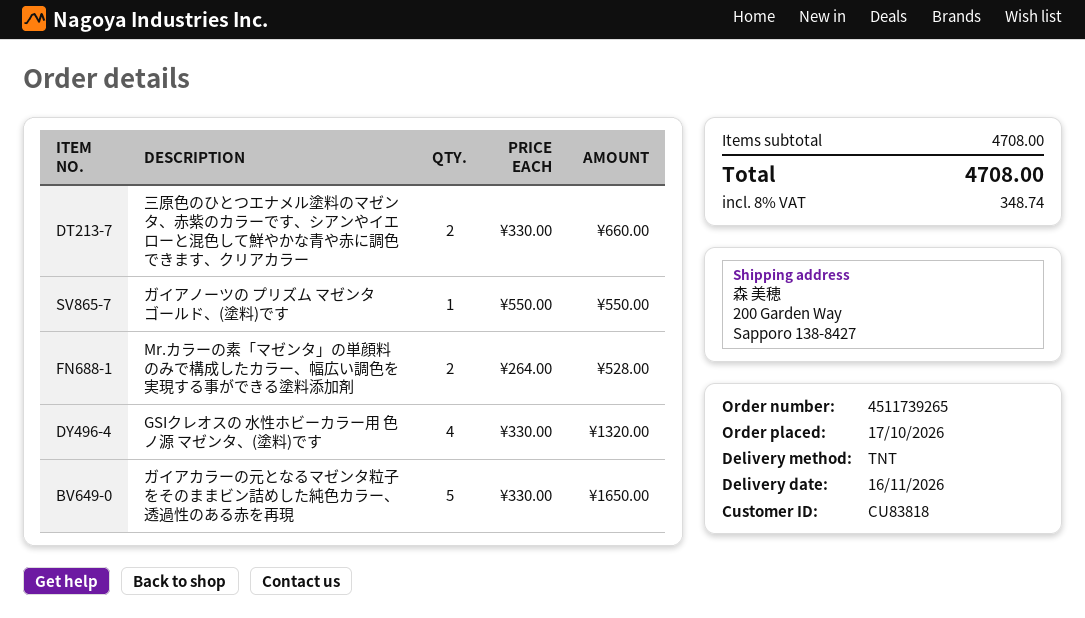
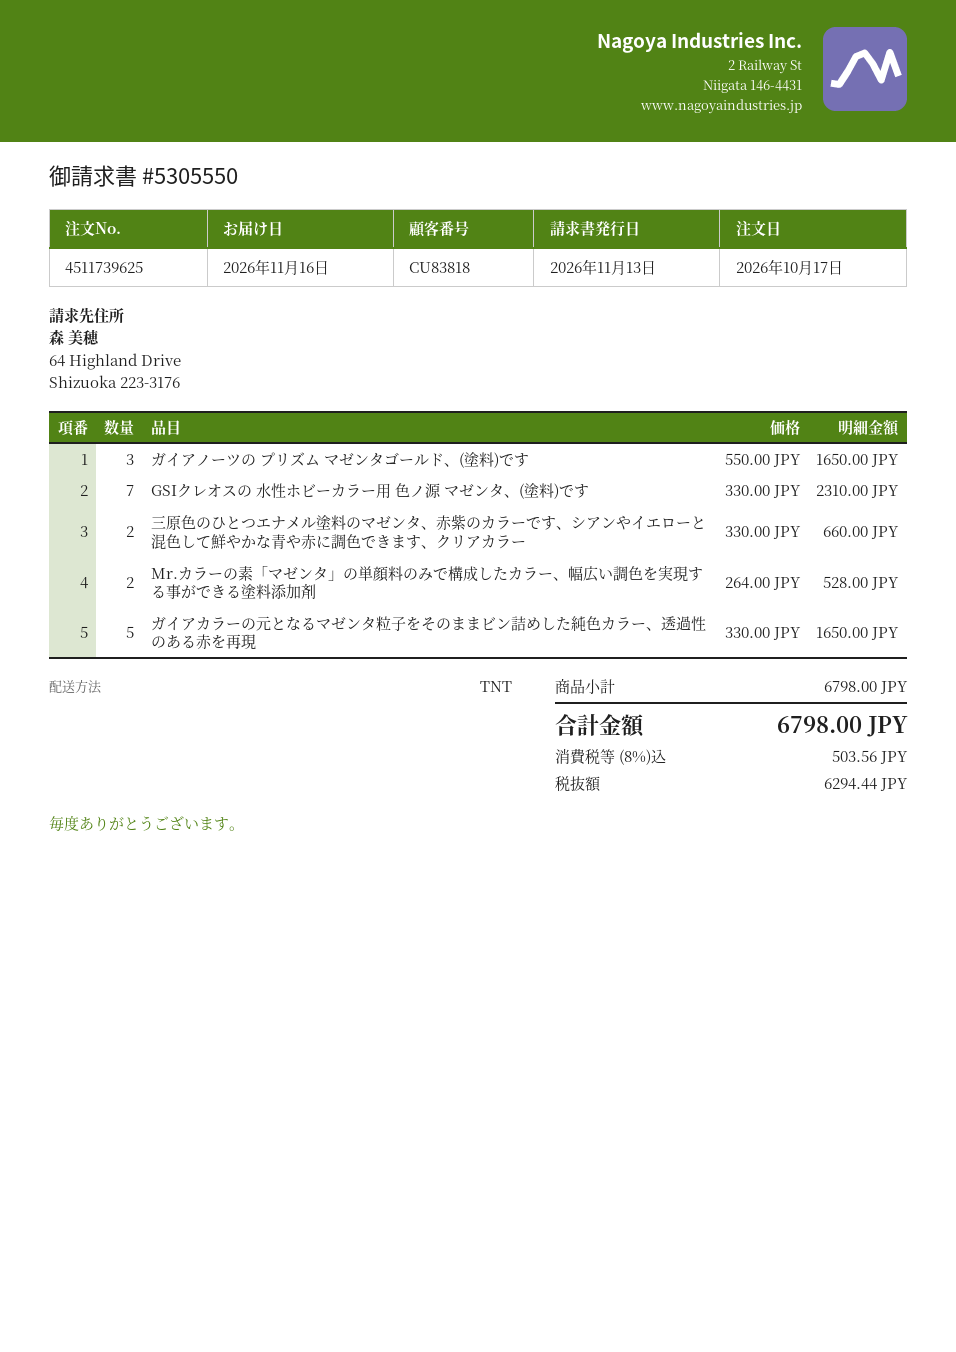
order number: 4511739265 -> 4511739625
ガイアノーツの プリズム マゼンタゴールド、(塗料)です: 1 x 550.00 = 550.00 -> 3 x 550.00 = 1650.00
GSIクレオスの 水性ホビーカラー用 色ノ源 マゼンタ、(塗料)です: 4 x 330.00 = 1320.00 -> 7 x 330.00 = 2310.00
subtotal: 4708.00 -> 6798.00
tax: 8% = 348.74 -> 8% = 503.56
total: 4708.00 -> 6798.00

